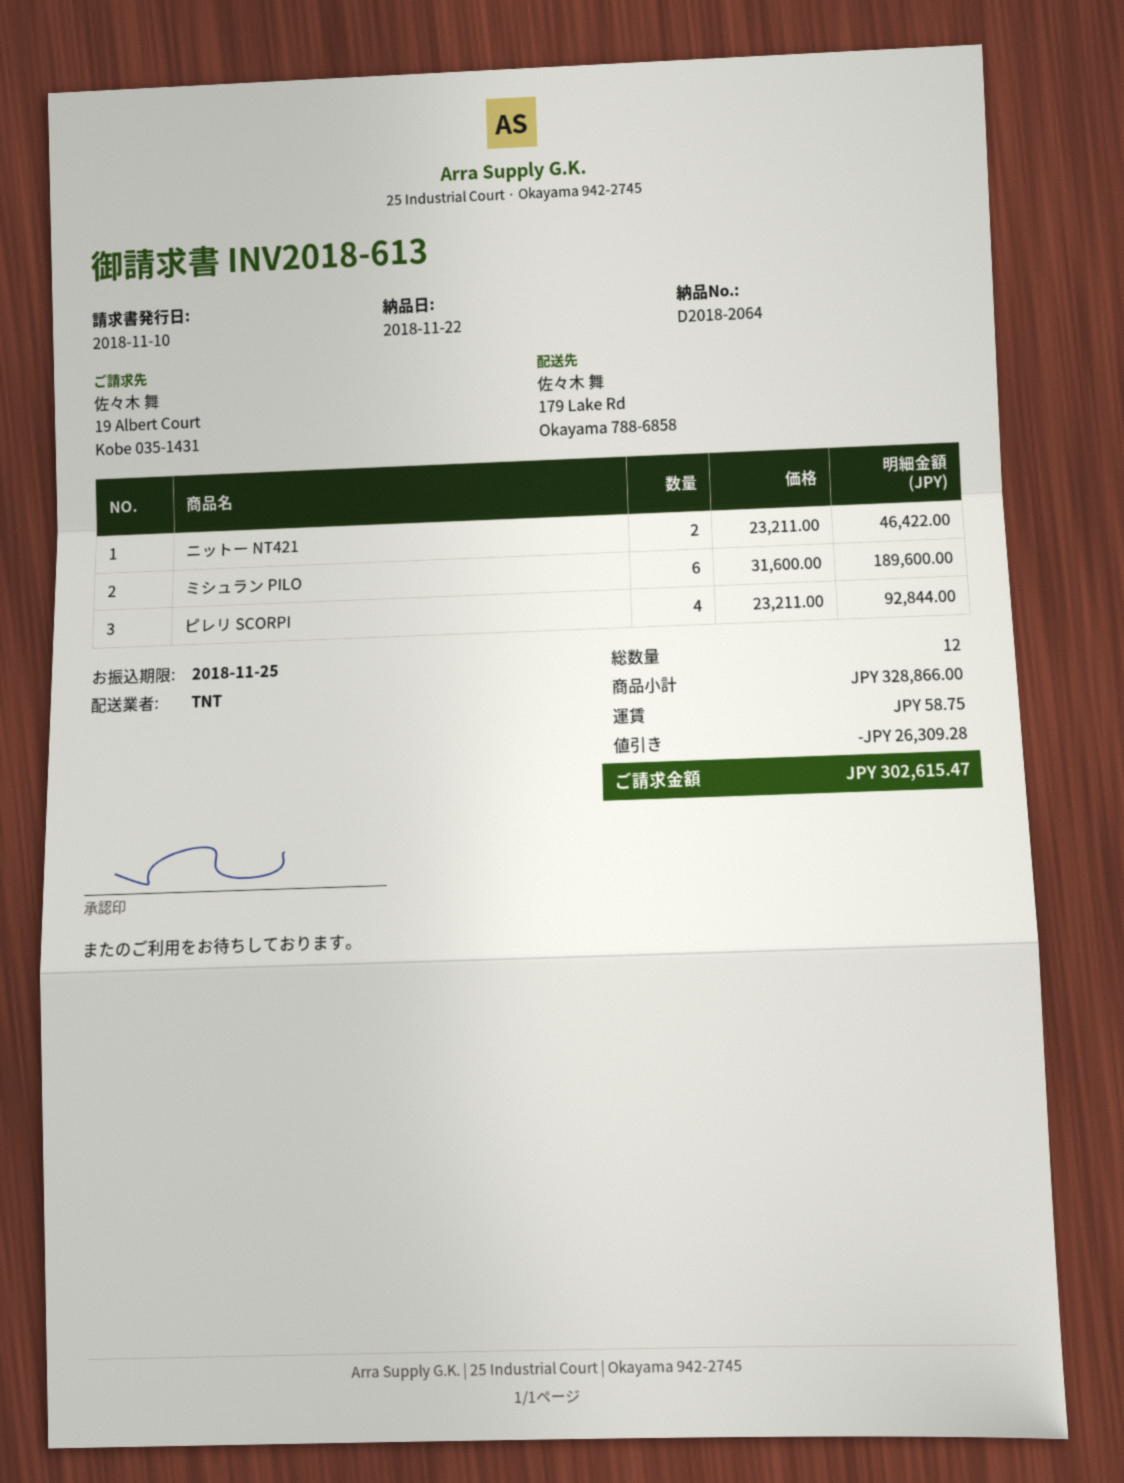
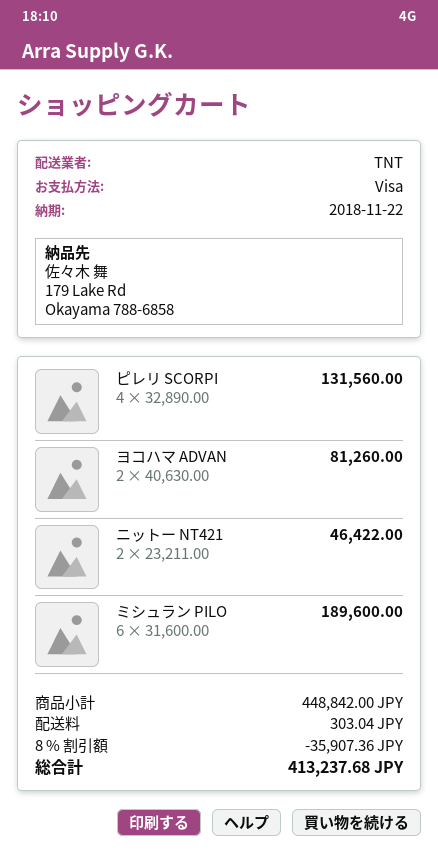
ピレリ SCORPI: 4 x 23211.00 = 92844.00 -> 4 x 32890.00 = 131560.00
ヨコハマ ADVAN: none -> 2 x 40630.00 = 81260.00
subtotal: 328866.00 -> 448842.00
discount: 26309.28 -> 35907.36
shipping: 58.75 -> 303.04
total: 302615.47 -> 413237.68

